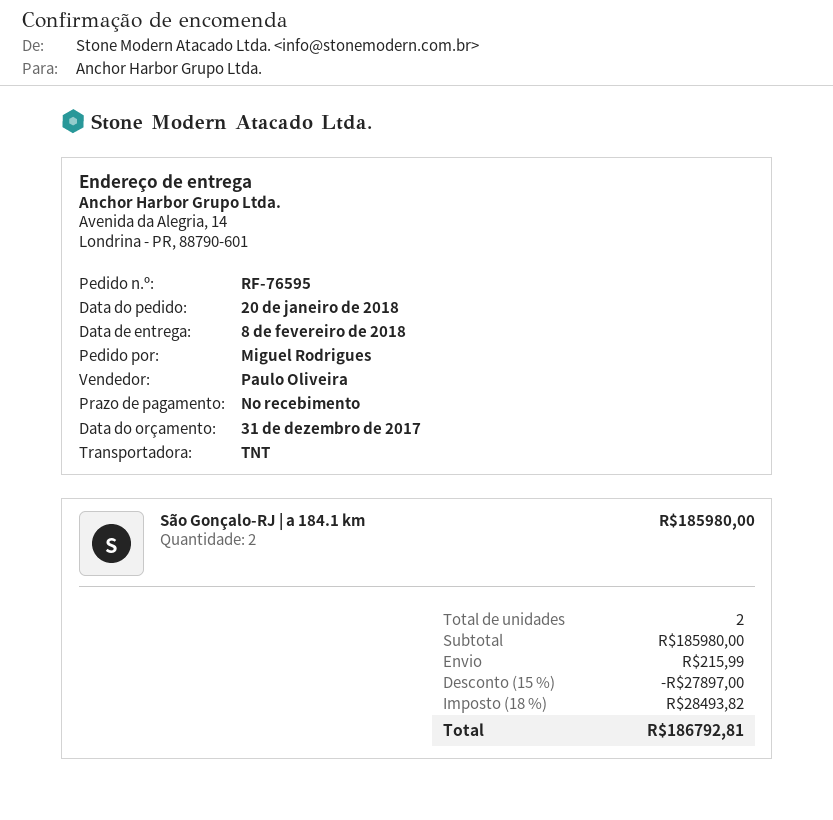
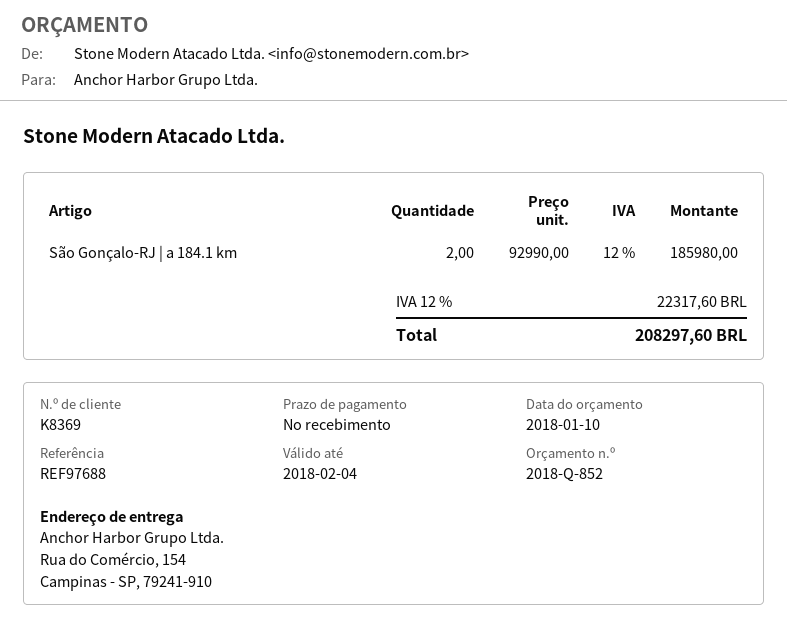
quote date: 2017-12-31 -> 2018-01-10
ship to: Avenida da Alegria, 14, Londrina - PR, 88790-601 -> Rua do Comércio, 154, Campinas - SP, 79241-910
discount: 15% = 27897.00 -> none
shipping: 215.99 -> none
tax: 18% = 28493.82 -> 12% = 22317.60
total: 186792.81 -> 208297.60

